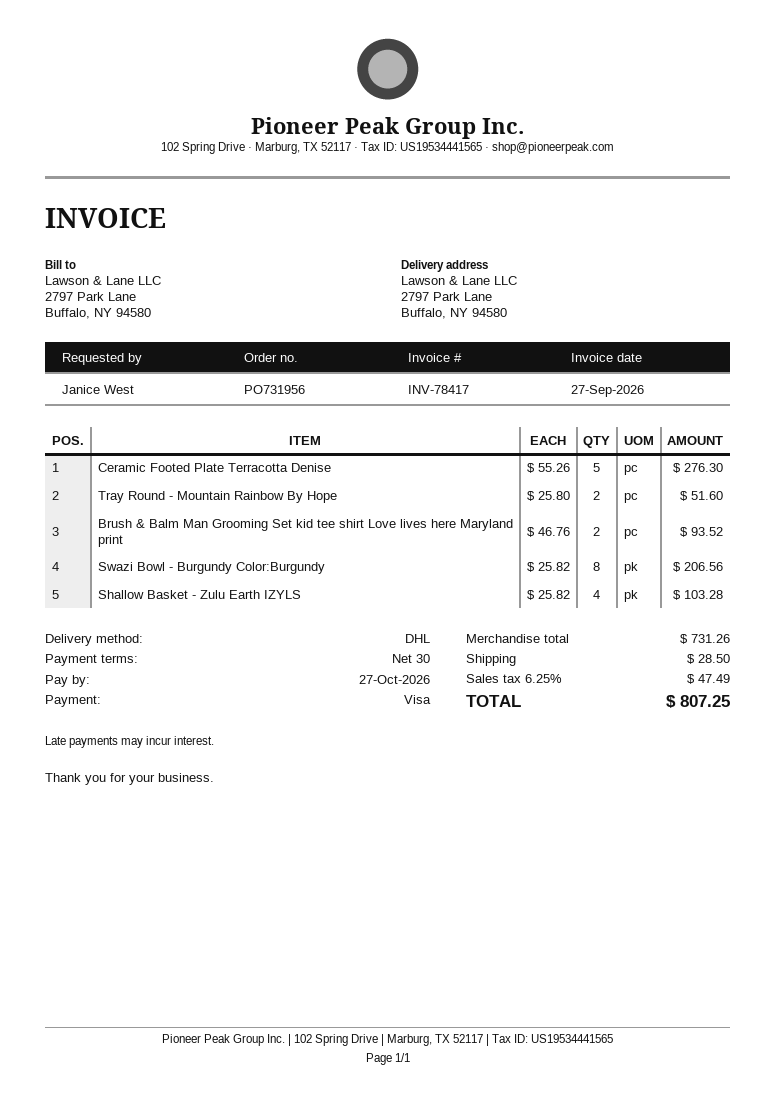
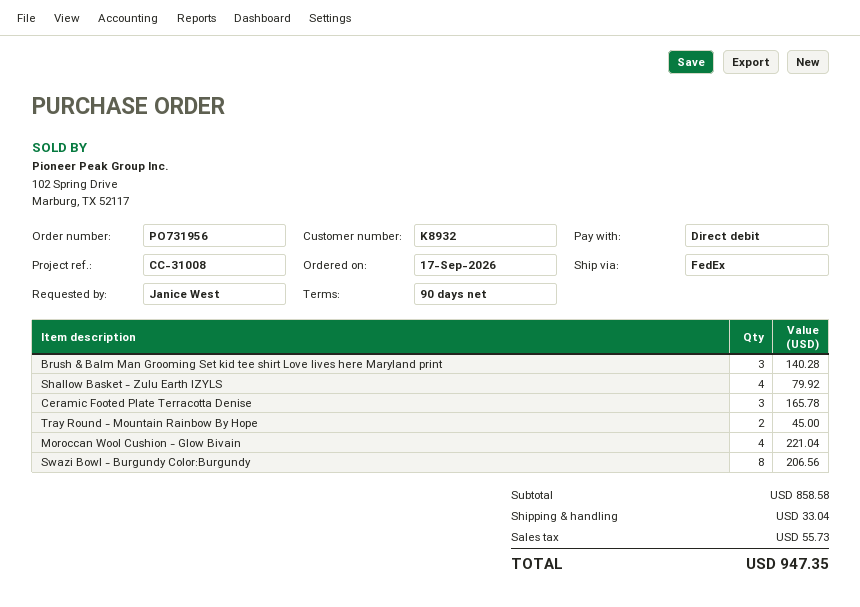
payment terms: 30 days -> 90 days
payment method: Visa -> direct debit
shipping method: DHL -> FedEx
Ceramic Footed Plate Terracotta Denise: 5 for 276.30 -> 3 for 165.78
Tray Round - Mountain Rainbow By Hope: 2 for 51.60 -> 2 for 45.00
Brush & Balm Man Grooming Set kid tee shirt Love lives here Maryland print: 2 for 93.52 -> 3 for 140.28
Shallow Basket - Zulu Earth IZYLS: 4 for 103.28 -> 4 for 79.92
Moroccan Wool Cushion - Glow Bivain: none -> 4 for 221.04
subtotal: 731.26 -> 858.58
shipping: 28.50 -> 33.04
tax: 47.49 -> 55.73
total: 807.25 -> 947.35

